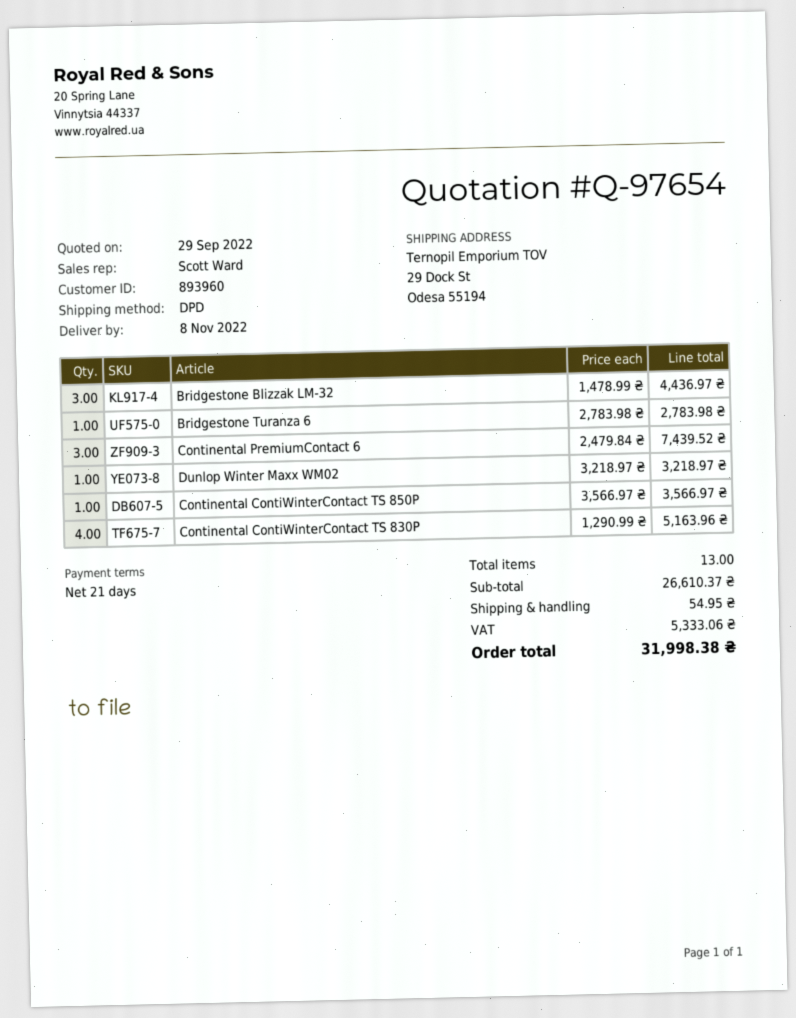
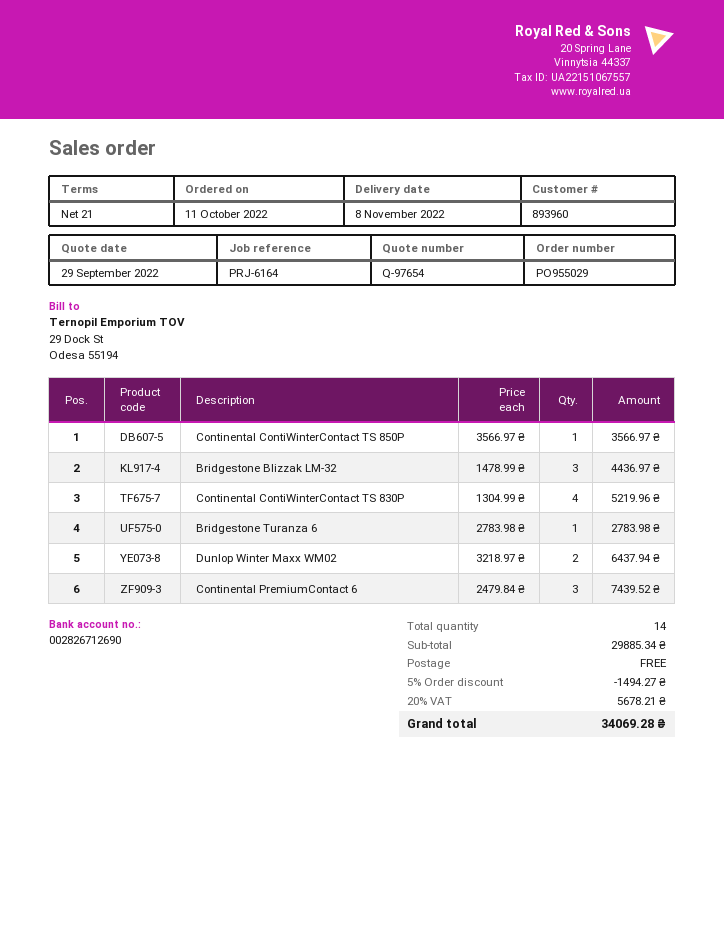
Dunlop Winter Maxx WM02: 1 x 3218.97 = 3218.97 -> 2 x 3218.97 = 6437.94
Continental ContiWinterContact TS 830P: 4 x 1290.99 = 5163.96 -> 4 x 1304.99 = 5219.96
total quantity: 13 -> 14
subtotal: 26610.37 -> 29885.34
discount: none -> 5% = 1494.27
shipping: 54.95 -> 0.00
tax: 5333.06 -> 5678.21
total: 31998.38 -> 34069.28

